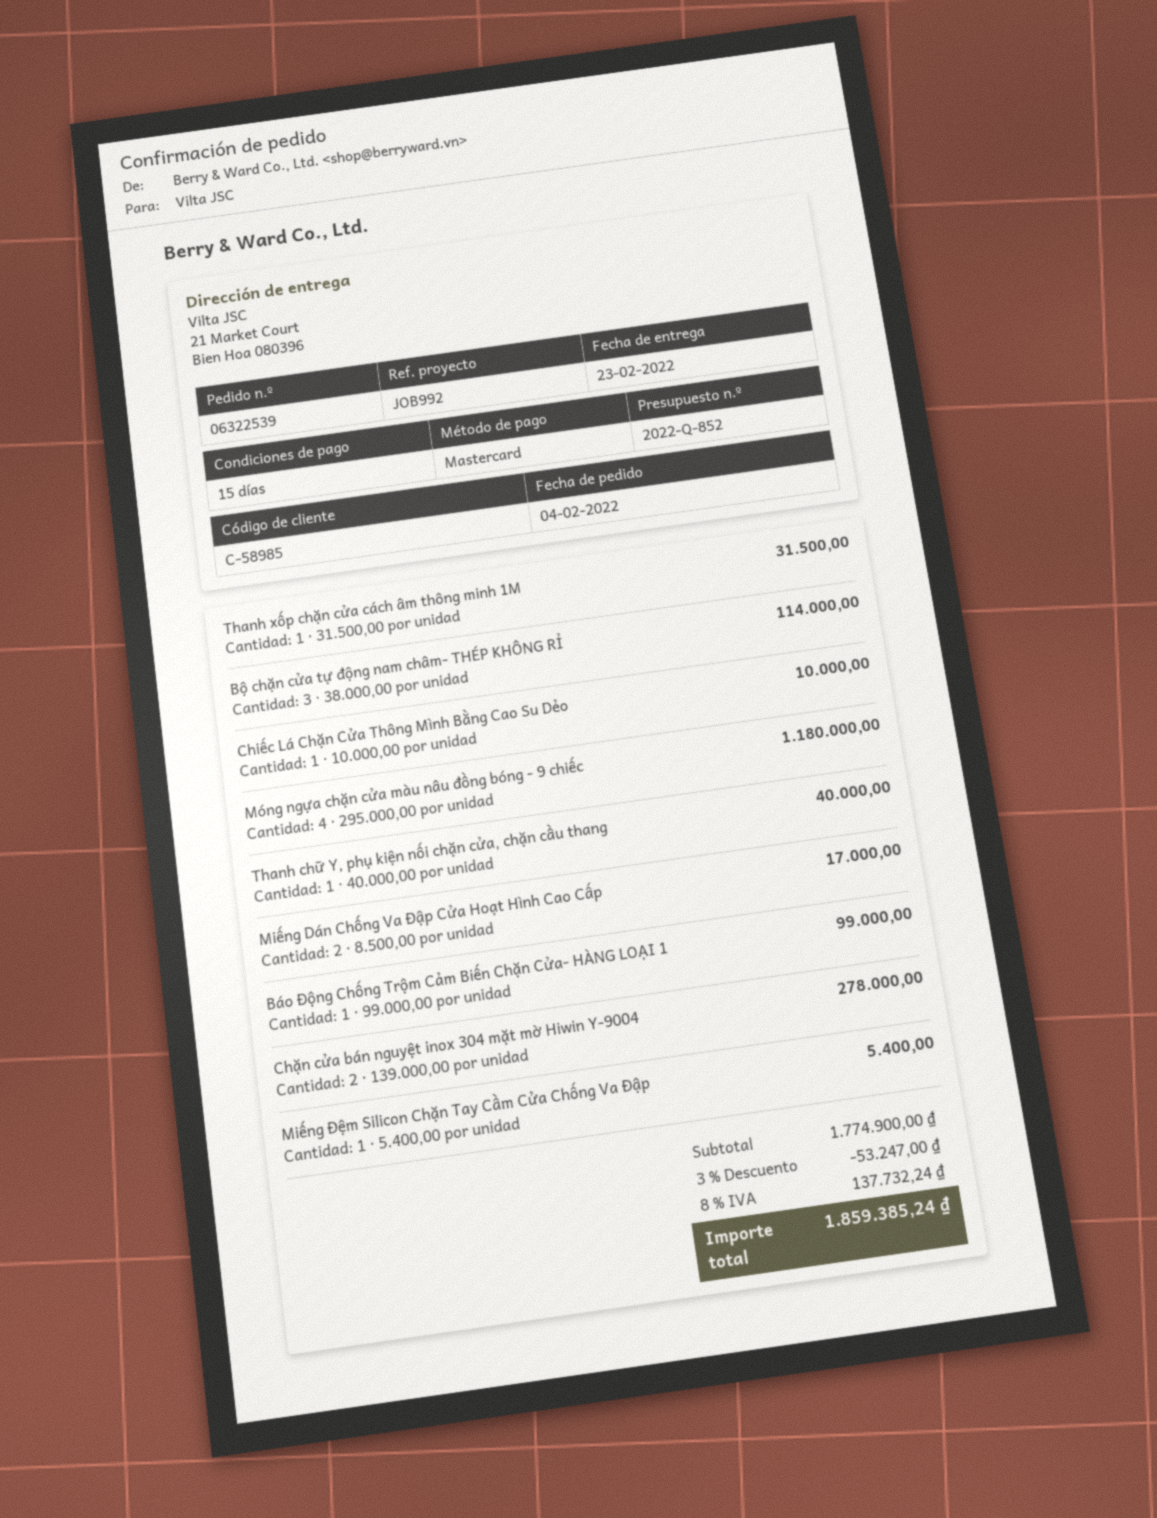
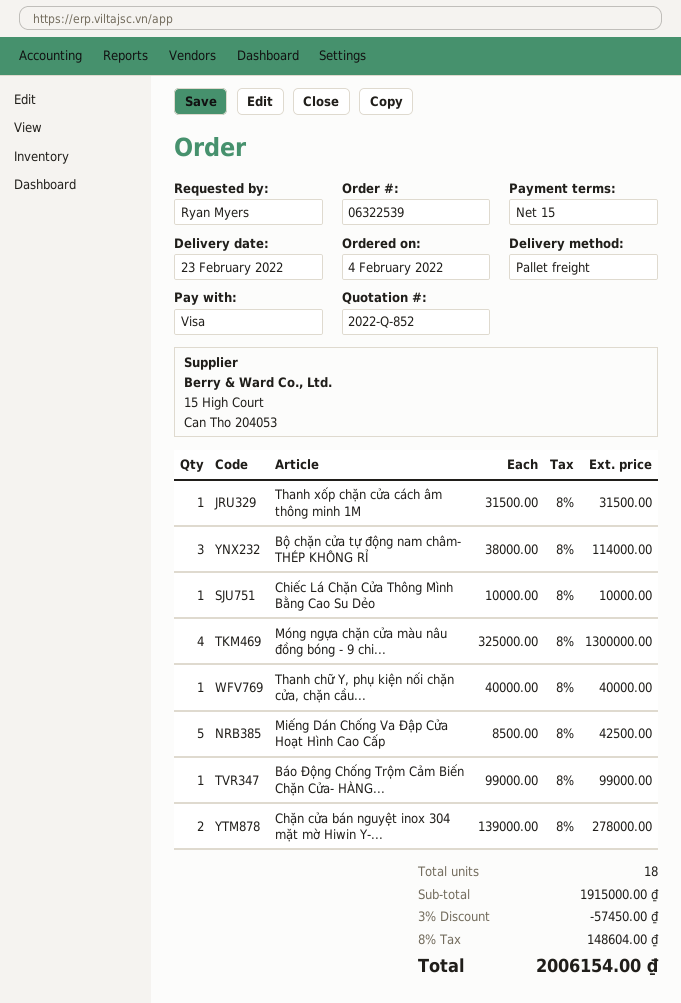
payment method: Mastercard -> Visa
Móng ngựa chặn cửa màu nâu đồng bóng - 9 chiếc: 4 x 295000.00 = 1180000.00 -> 4 x 325000.00 = 1300000.00
Miếng Dán Chống Va Đập Cửa Hoạt Hình Cao Cấp: 2 x 8500.00 = 17000.00 -> 5 x 8500.00 = 42500.00
Miếng Đệm Silicon Chặn Tay Cầm Cửa Chống Va Đập: 1 x 5400.00 = 5400.00 -> none
subtotal: 1774900.00 -> 1915000.00
discount: 3% = 53247.00 -> 3% = 57450.00
tax: 8% = 137732.24 -> 8% = 148604.00
total: 1859385.24 -> 2006154.00

